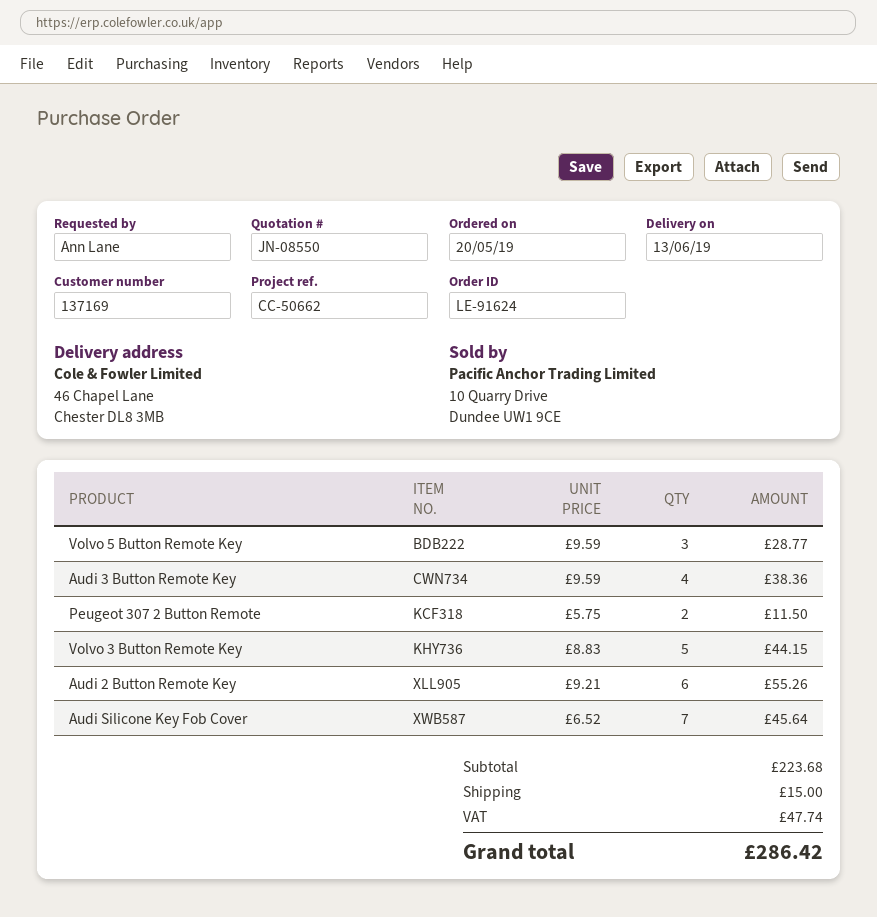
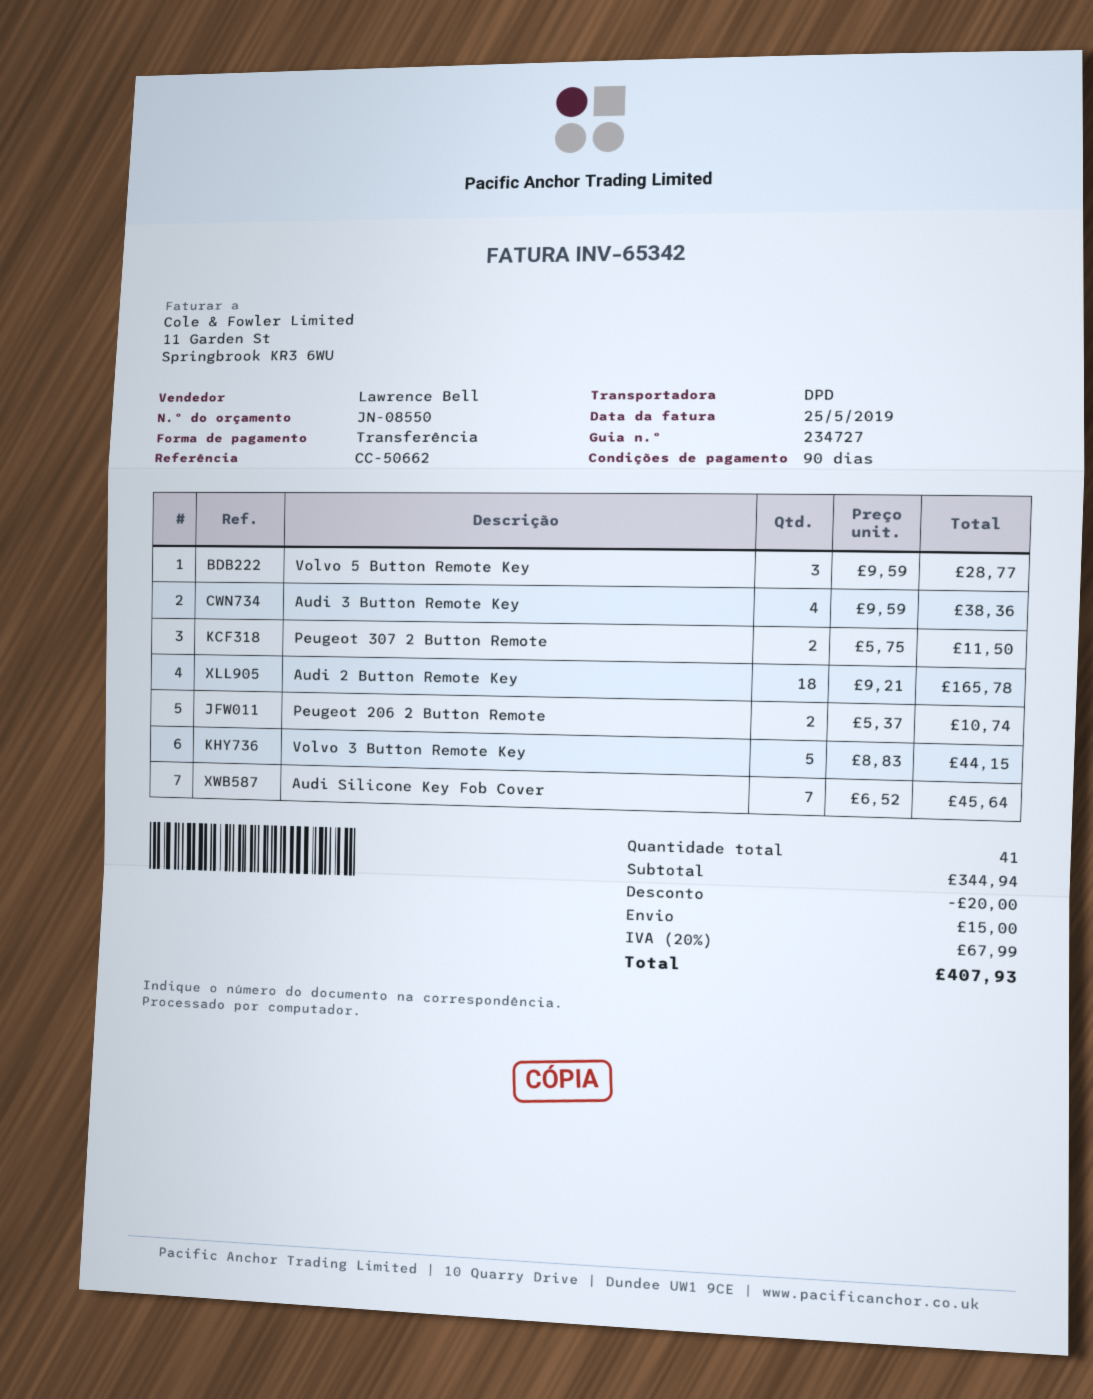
Audi 2 Button Remote Key: 6 x 9.21 = 55.26 -> 18 x 9.21 = 165.78
Peugeot 206 2 Button Remote: none -> 2 x 5.37 = 10.74
subtotal: 223.68 -> 344.94
discount: none -> 20.00
tax: 47.74 -> 67.99
total: 286.42 -> 407.93

